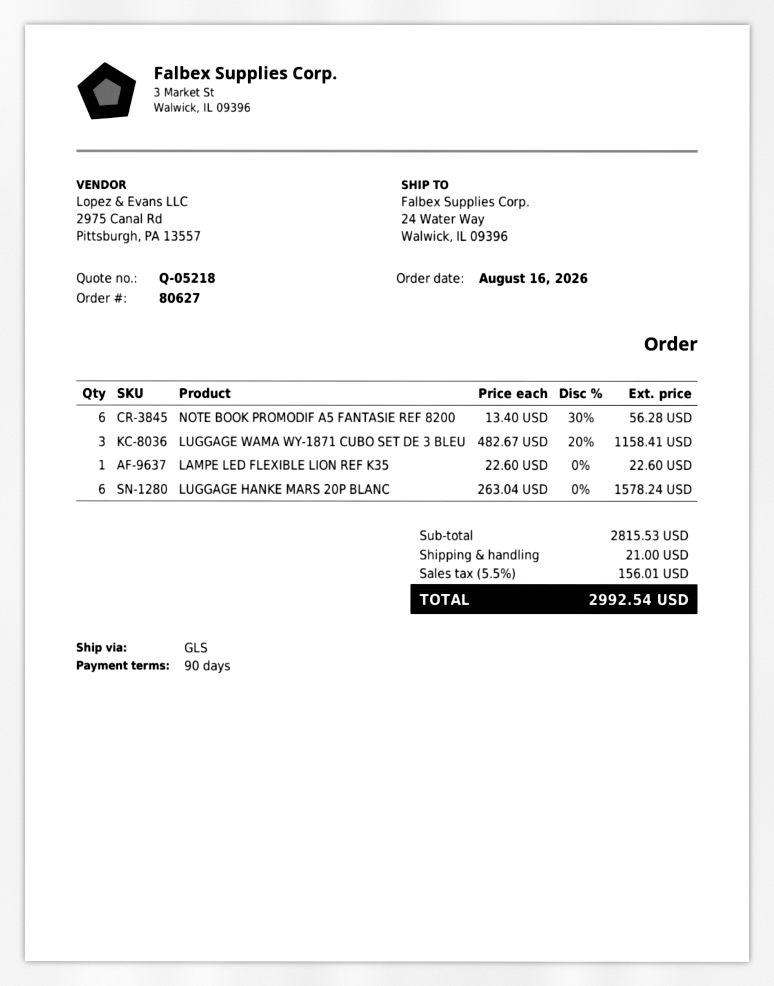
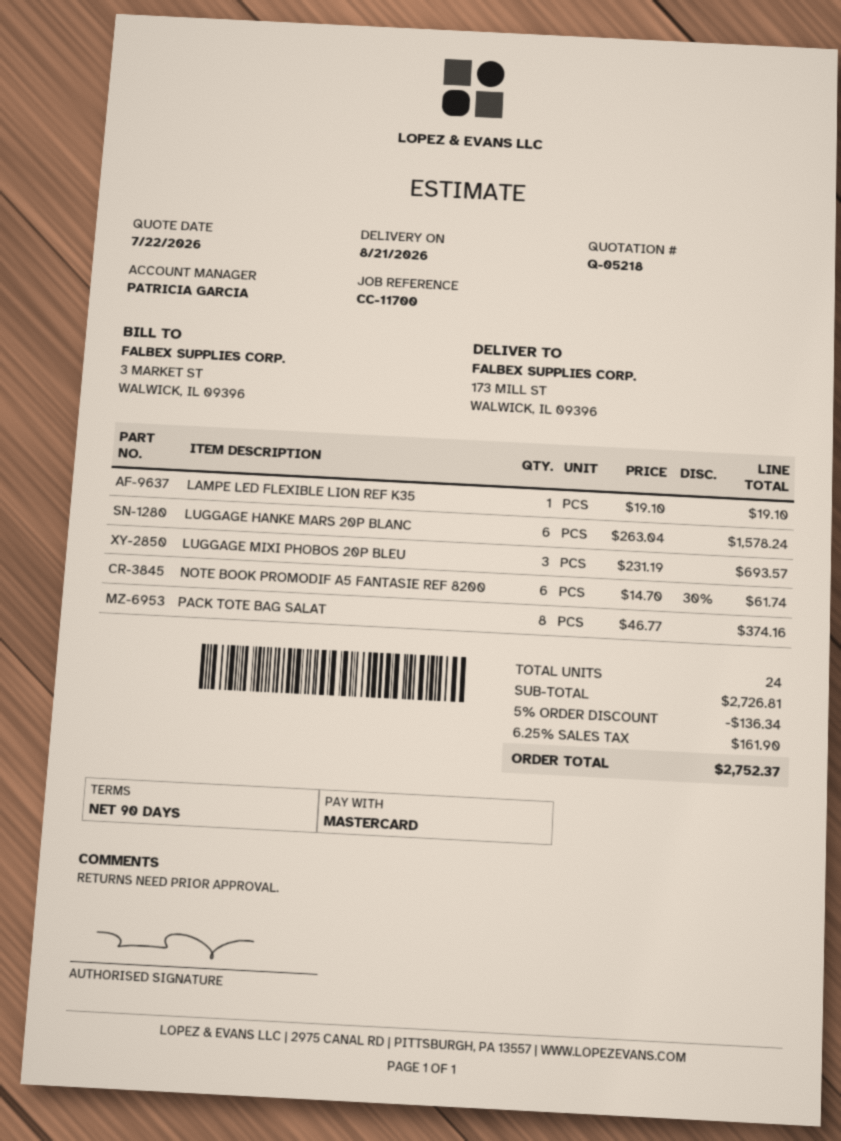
ship to: 24 Water Way, Walwick, IL 09396 -> 173 MILL ST, WALWICK, IL 09396
NOTE BOOK PROMODIF A5 FANTASIE REF 8200: 6 x 13.40 - 30% = 56.28 -> 6 x 14.70 - 30% = 61.74
LUGGAGE WAMA WY-1871 CUBO SET DE 3 BLEU: 3 x 482.67 - 20% = 1158.41 -> none
LAMPE LED FLEXIBLE LION REF K35: 1 x 22.60 = 22.60 -> 1 x 19.10 = 19.10
LUGGAGE MIXI PHOBOS 20P BLEU: none -> 3 x 231.19 = 693.57
PACK TOTE BAG SALAT: none -> 8 x 46.77 = 374.16
subtotal: 2815.53 -> 2726.81
discount: none -> 5% = 136.34
shipping: 21.00 -> none
tax: 5.5% = 156.01 -> 6.25% = 161.90
total: 2992.54 -> 2752.37

